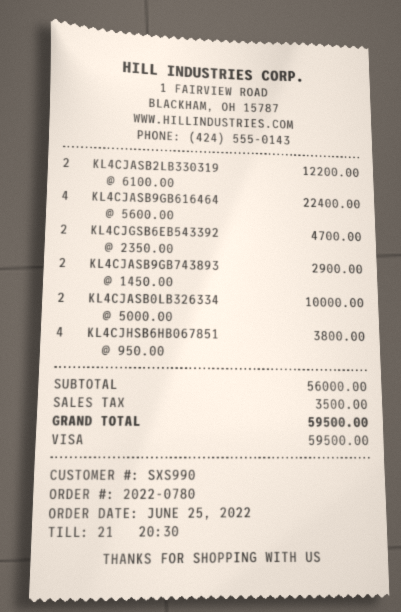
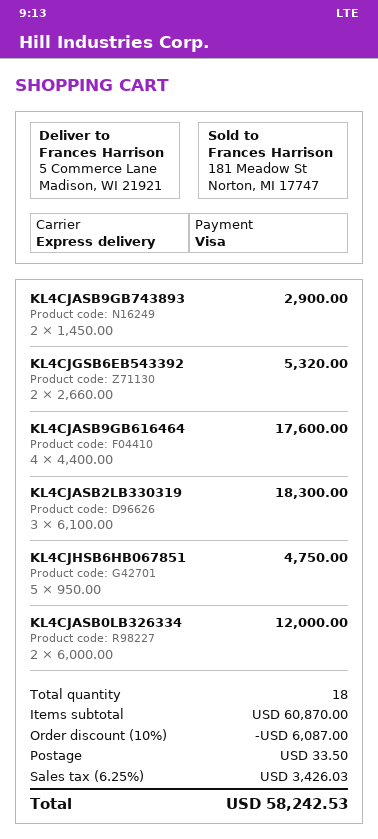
KL4CJASB2LB330319: 2 x 6100.00 = 12200.00 -> 3 x 6100.00 = 18300.00
KL4CJASB9GB616464: 4 x 5600.00 = 22400.00 -> 4 x 4400.00 = 17600.00
KL4CJGSB6EB543392: 2 x 2350.00 = 4700.00 -> 2 x 2660.00 = 5320.00
KL4CJASB0LB326334: 2 x 5000.00 = 10000.00 -> 2 x 6000.00 = 12000.00
KL4CJHSB6HB067851: 4 x 950.00 = 3800.00 -> 5 x 950.00 = 4750.00
subtotal: 56000.00 -> 60870.00
discount: none -> 10% = 6087.00
shipping: none -> 33.50
tax: 3500.00 -> 3426.03
total: 59500.00 -> 58242.53

